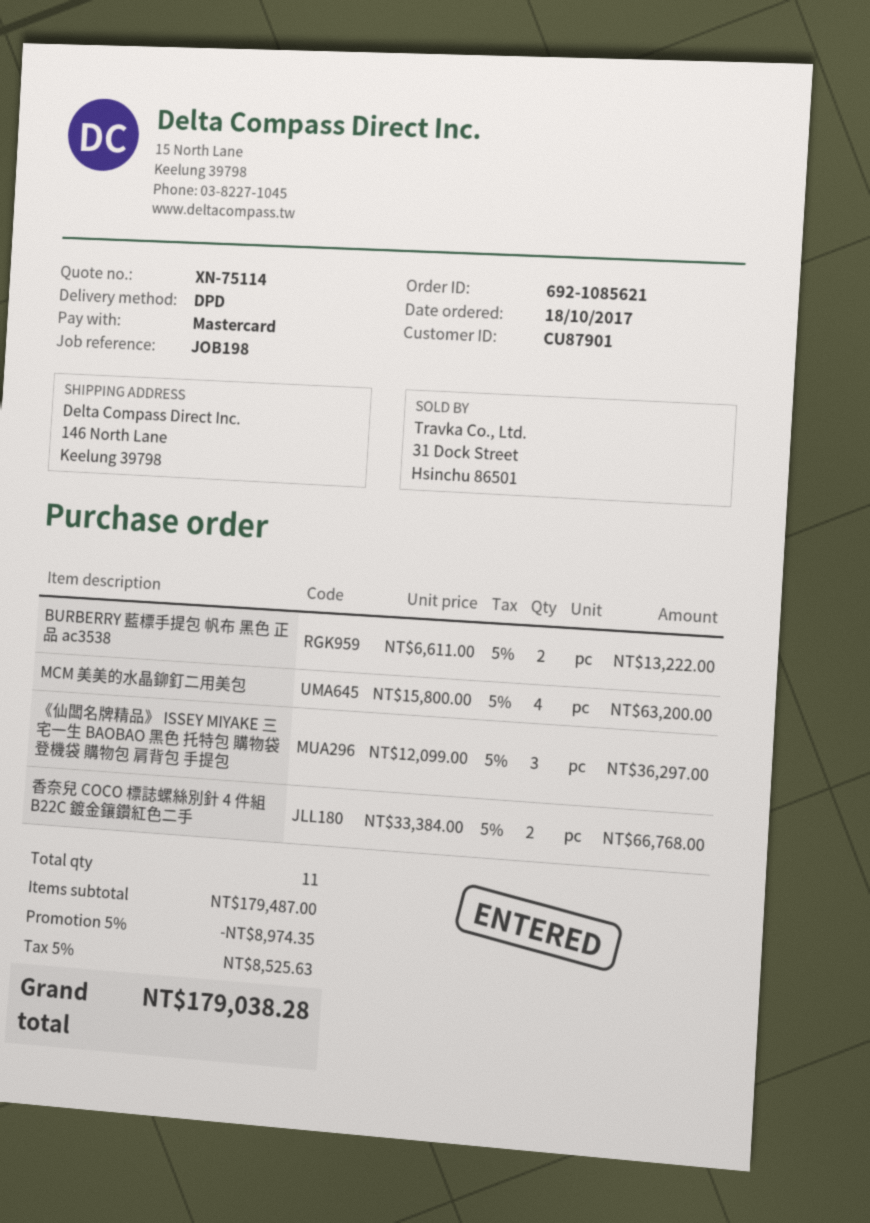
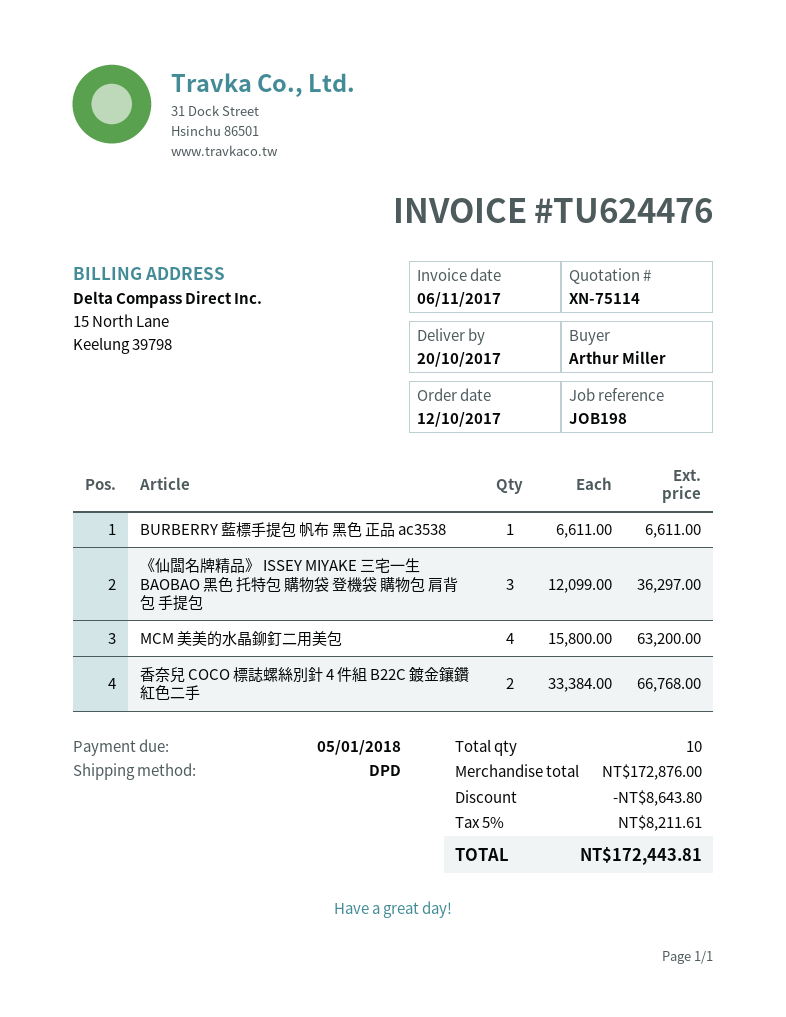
order date: 2017-10-18 -> 2017-10-12
BURBERRY 藍標手提包 帆布 黑色 正品 ac3538: 2 x 6611.00 = 13222.00 -> 1 x 6611.00 = 6611.00
total quantity: 11 -> 10
subtotal: 179487.00 -> 172876.00
discount: 8974.35 -> 8643.80
tax: 5% = 8525.63 -> 5% = 8211.61
total: 179038.28 -> 172443.81

